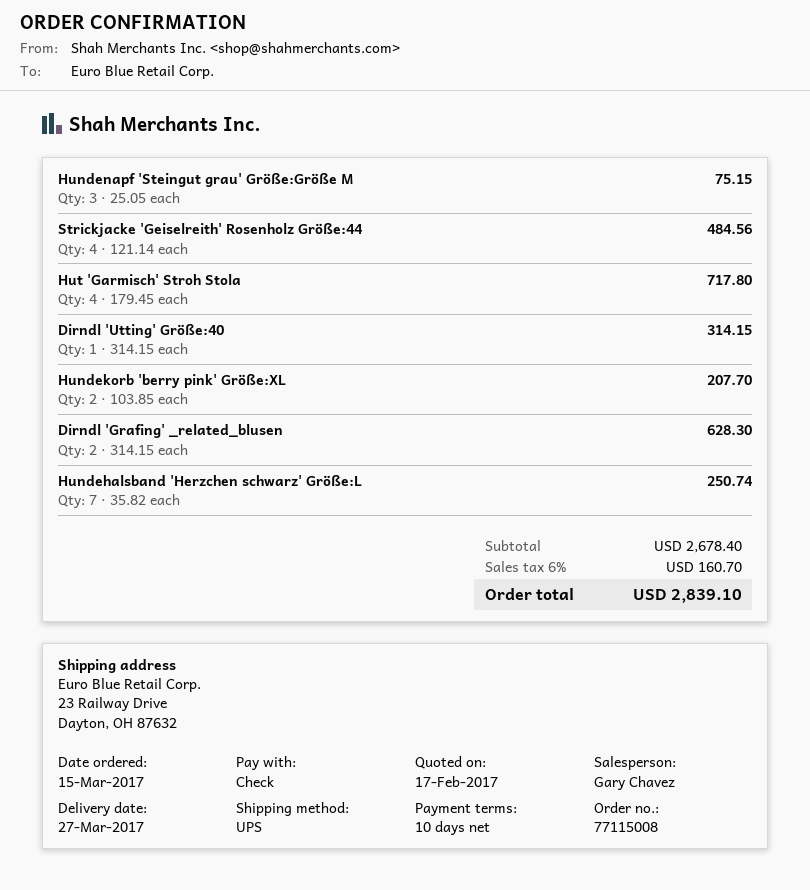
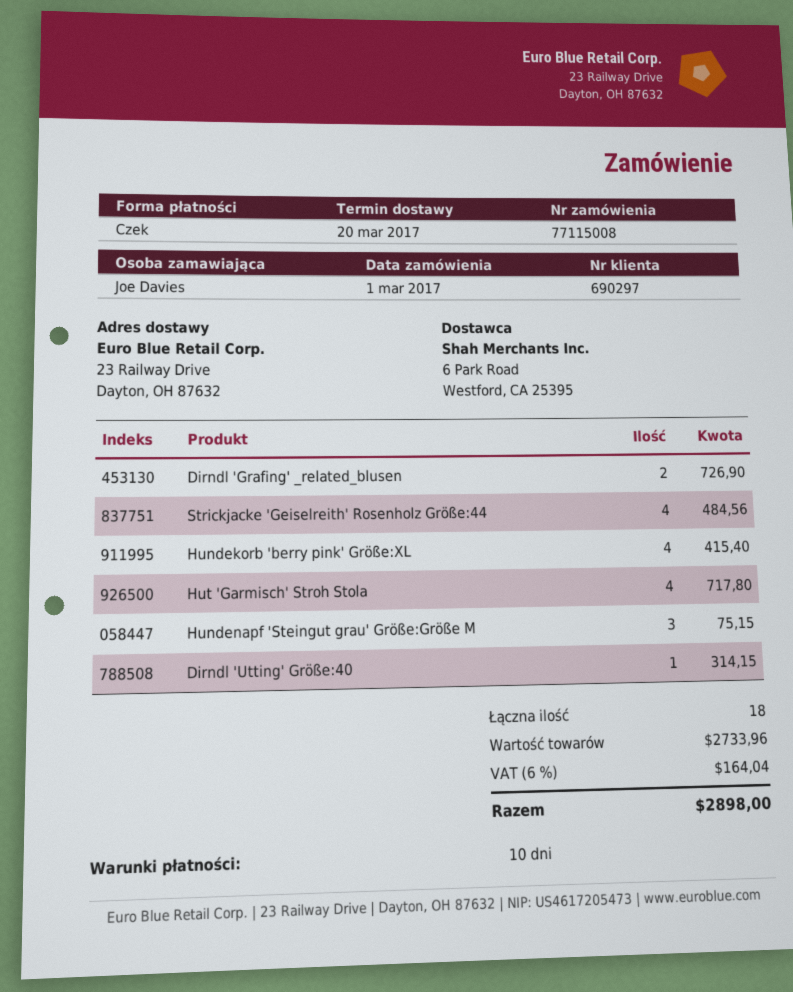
order date: 2017-03-15 -> 2017-03-01
delivery date: 2017-03-27 -> 2017-03-20
Hundekorb 'berry pink' Größe:XL: 2 for 207.70 -> 4 for 415.40
Dirndl 'Grafing' _related_blusen: 2 for 628.30 -> 2 for 726.90
Hundehalsband 'Herzchen schwarz' Größe:L: 7 for 250.74 -> none
subtotal: 2678.40 -> 2733.96
tax: 6% = 160.70 -> 6% = 164.04
total: 2839.10 -> 2898.00

